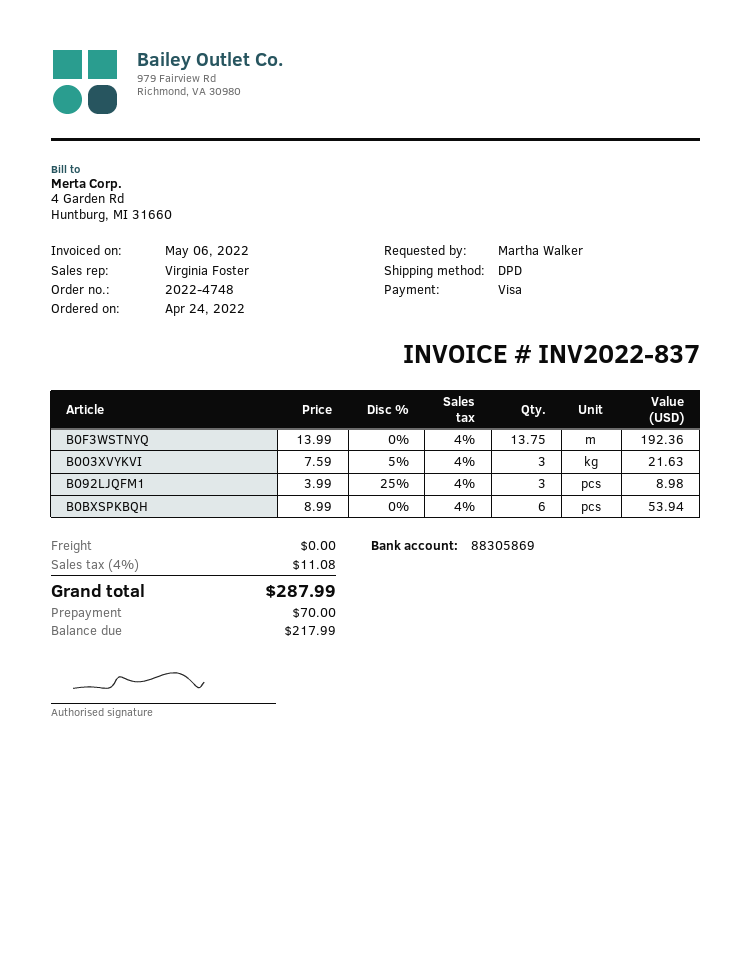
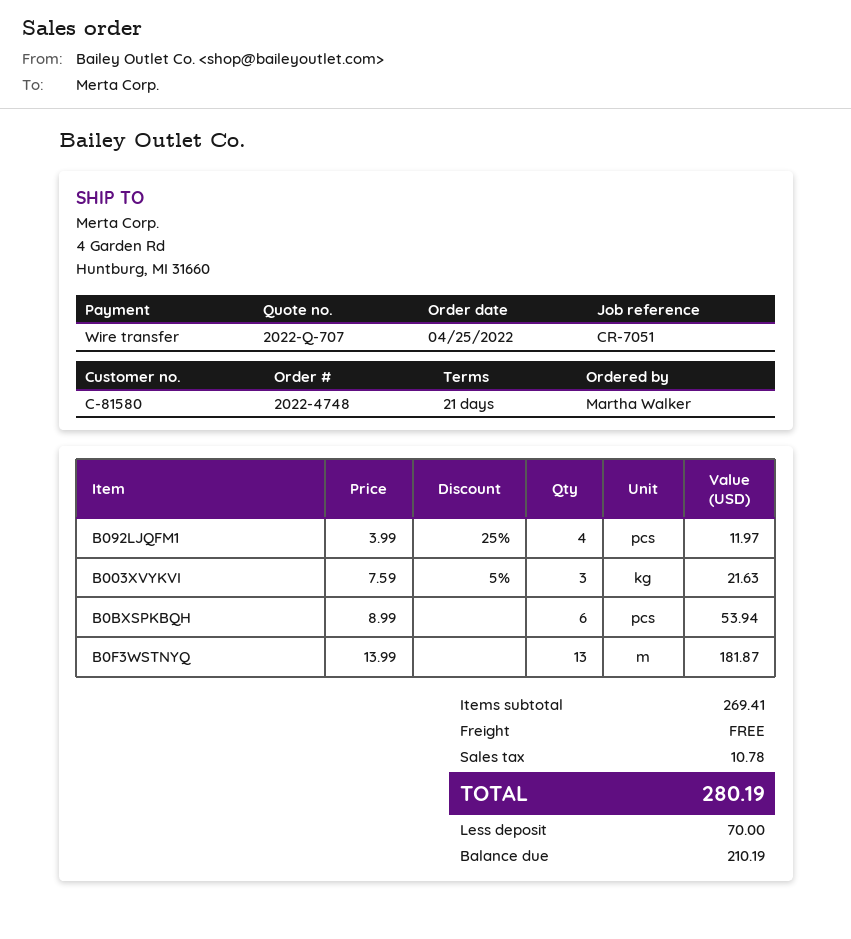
order date: 2022-04-24 -> 2022-04-25
payment method: Visa -> bank transfer
B0F3WSTNYQ: 13.75 x 13.99 = 192.36 -> 13 x 13.99 = 181.87
B092LJQFM1: 3 x 3.99 - 25% = 8.98 -> 4 x 3.99 - 25% = 11.97
tax: 11.08 -> 10.78
total: 287.99 -> 280.19
balance: 217.99 -> 210.19

